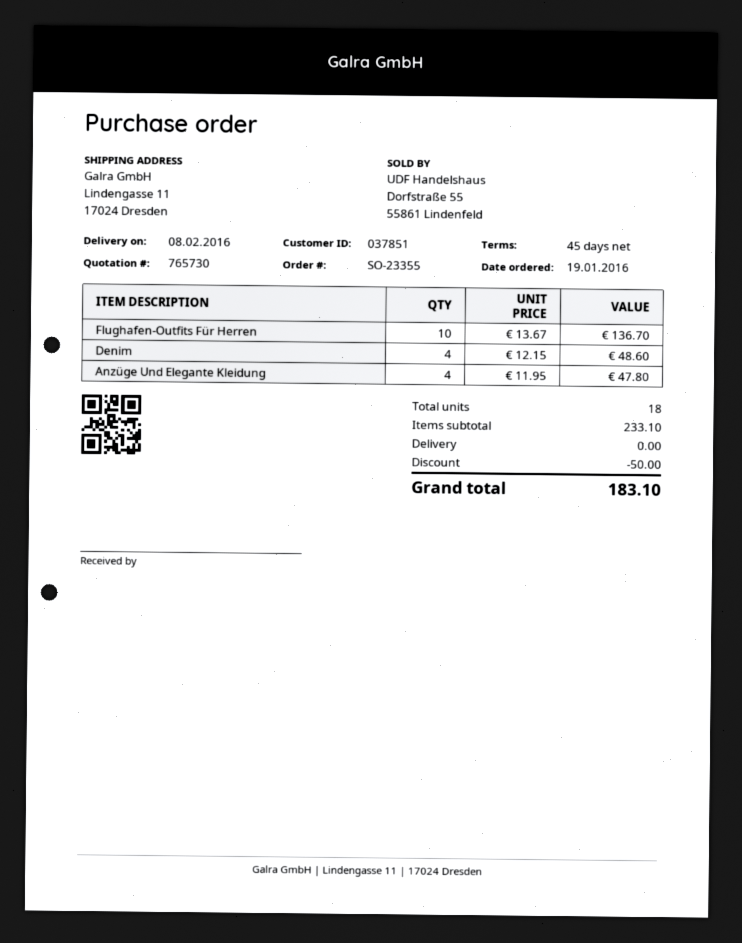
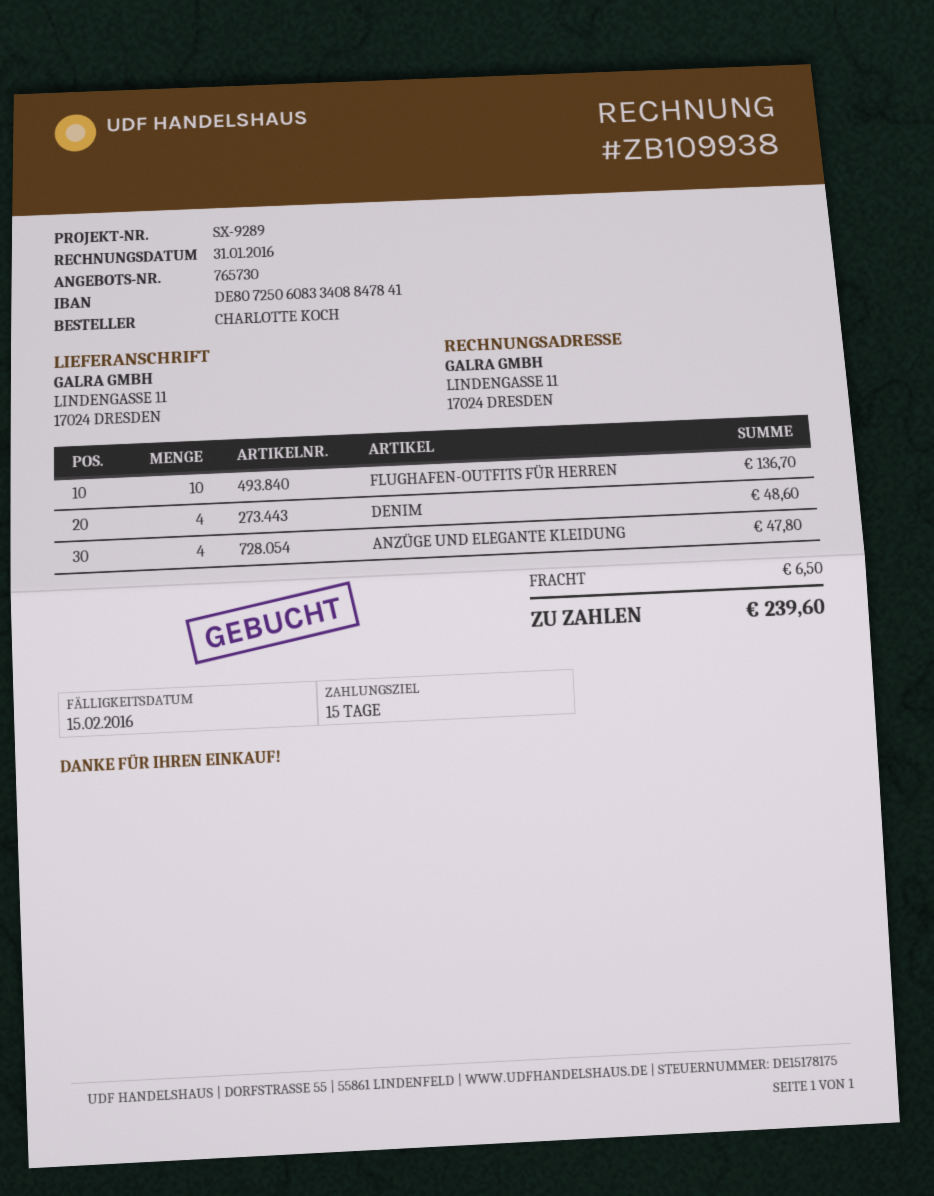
payment terms: 45 days -> 15 days
discount: 50.00 -> none
shipping: 0.00 -> 6.50
total: 183.10 -> 239.60

